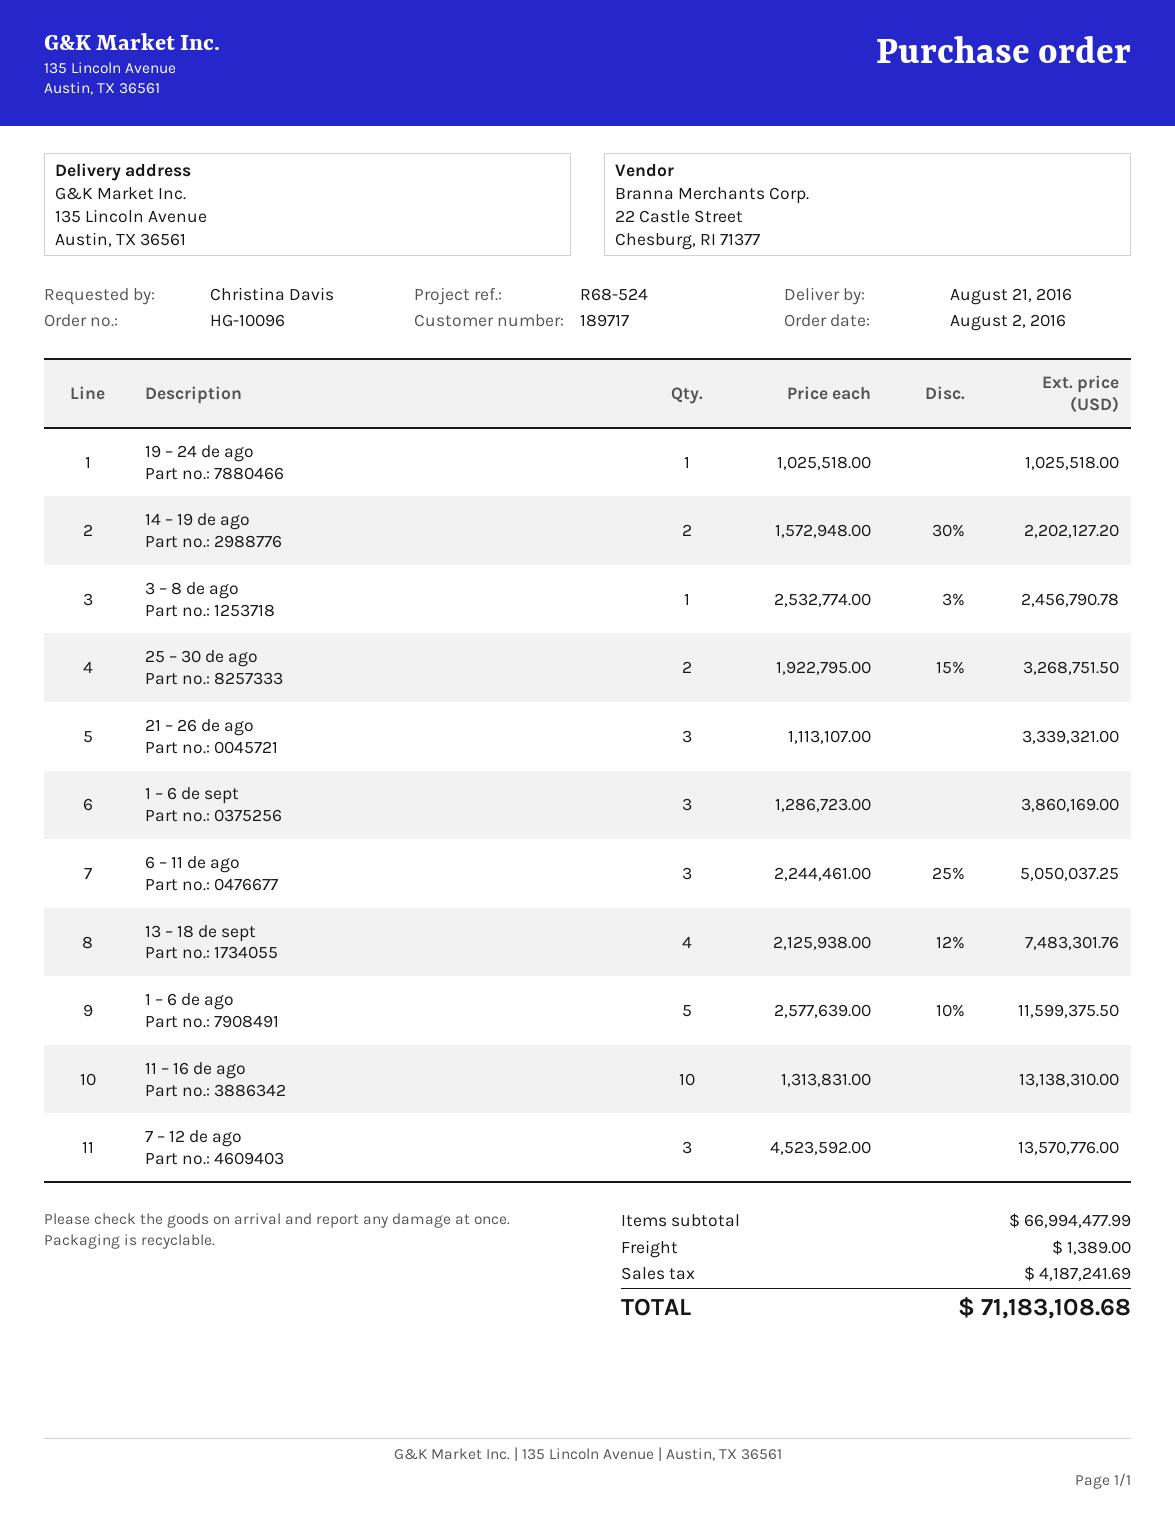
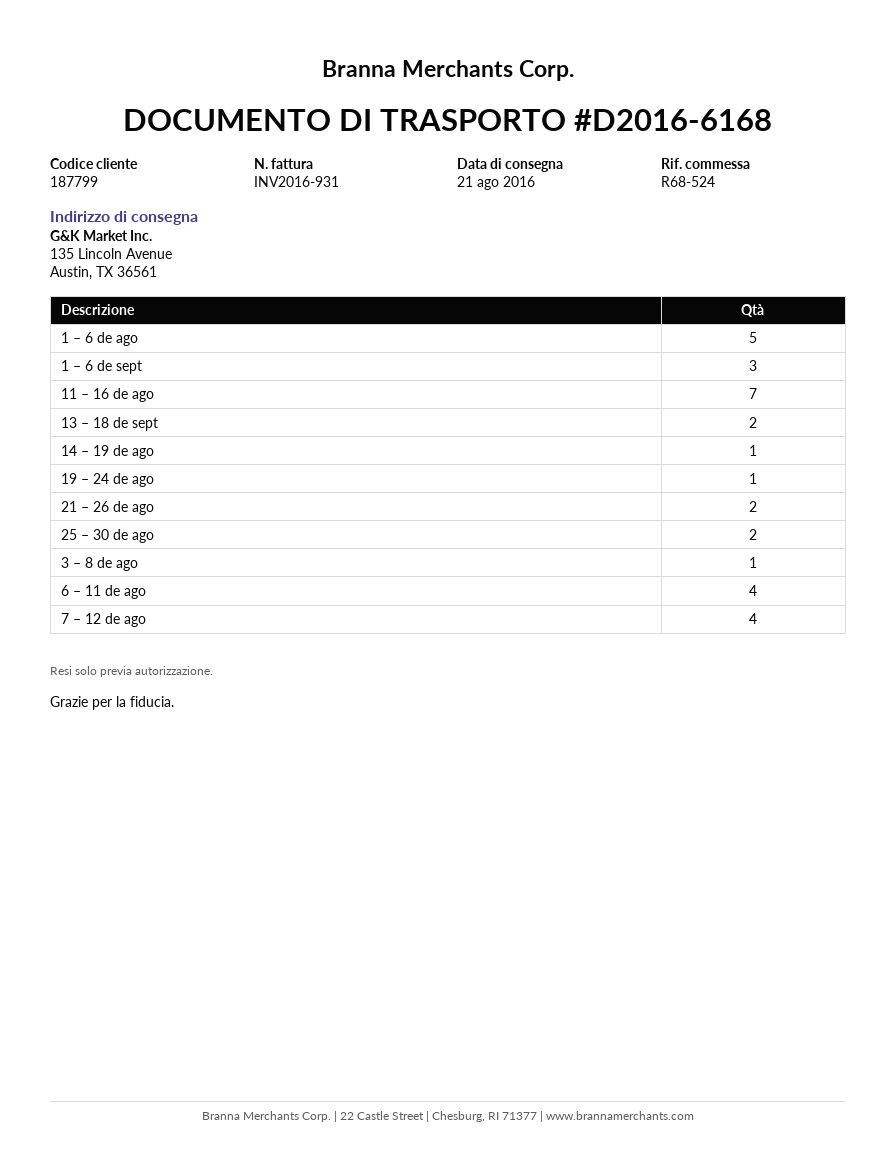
customer number: 189717 -> 187799
14 – 19 de ago: 2 -> 1
21 – 26 de ago: 3 -> 2
6 – 11 de ago: 3 -> 4
13 – 18 de sept: 4 -> 2
11 – 16 de ago: 10 -> 7
7 – 12 de ago: 3 -> 4

